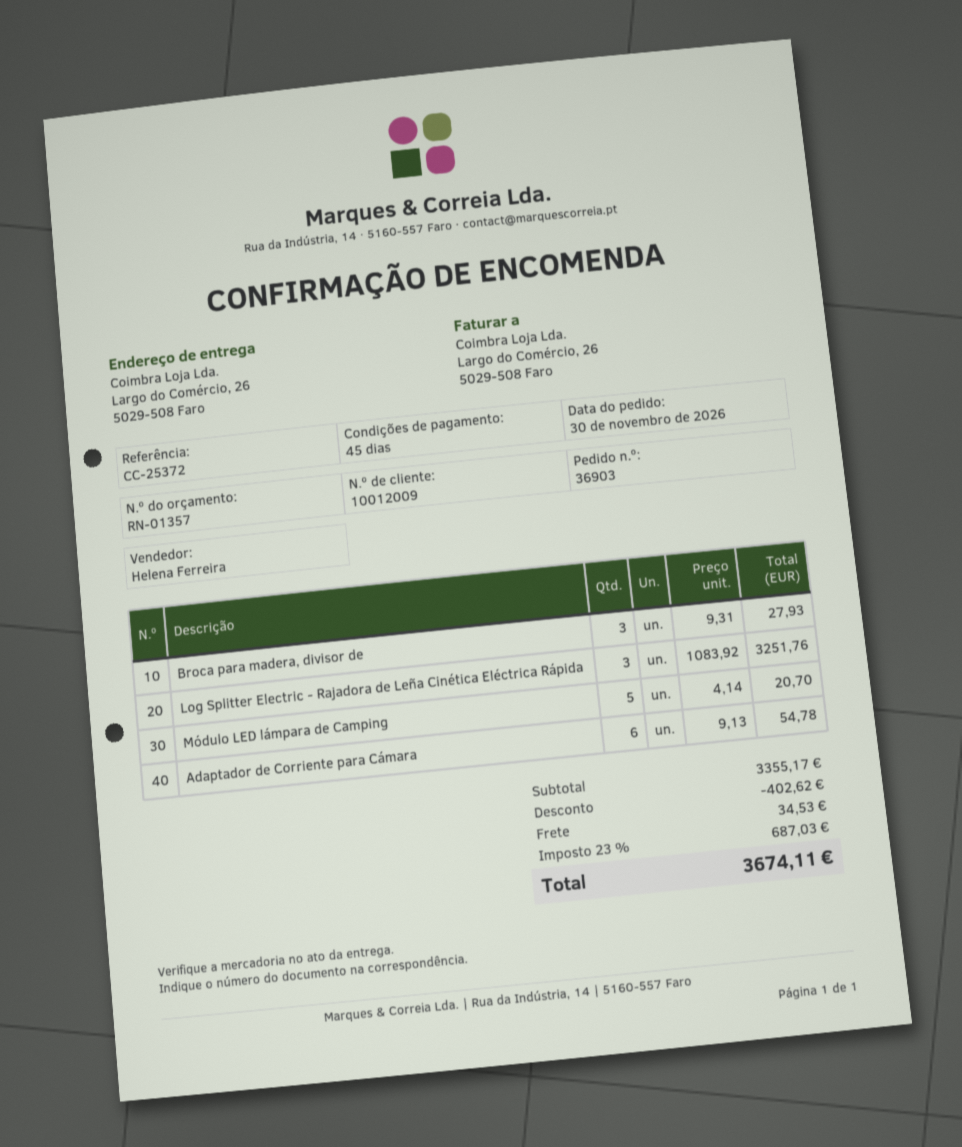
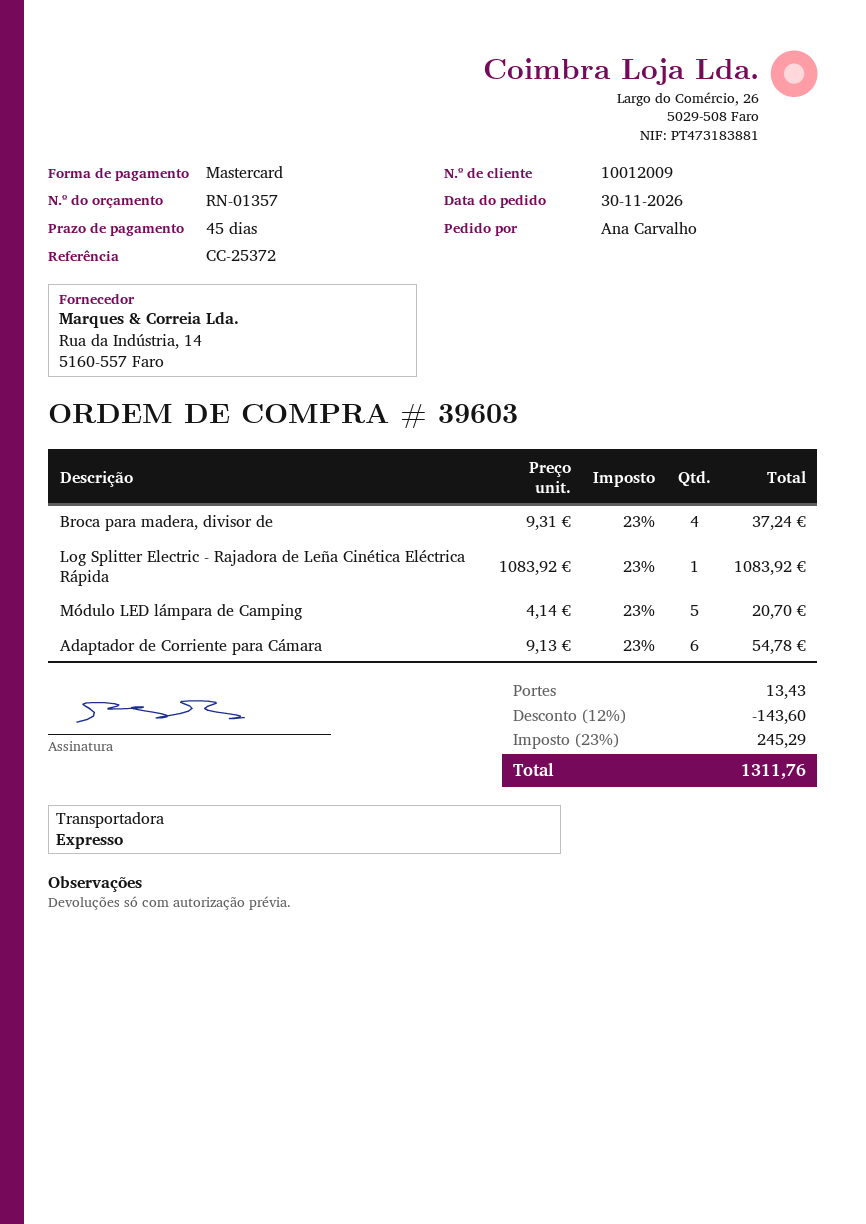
order number: 36903 -> 39603
Broca para madera, divisor de: 3 x 9.31 = 27.93 -> 4 x 9.31 = 37.24
Log Splitter Electric - Rajadora de Leña Cinética Eléctrica Rápida: 3 x 1083.92 = 3251.76 -> 1 x 1083.92 = 1083.92
discount: 402.62 -> 143.60
shipping: 34.53 -> 13.43
tax: 23% = 687.03 -> 23% = 245.29
total: 3674.11 -> 1311.76

